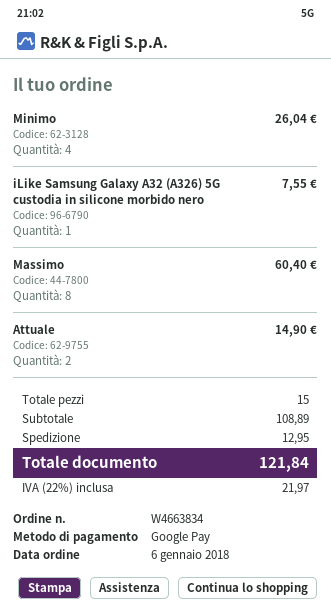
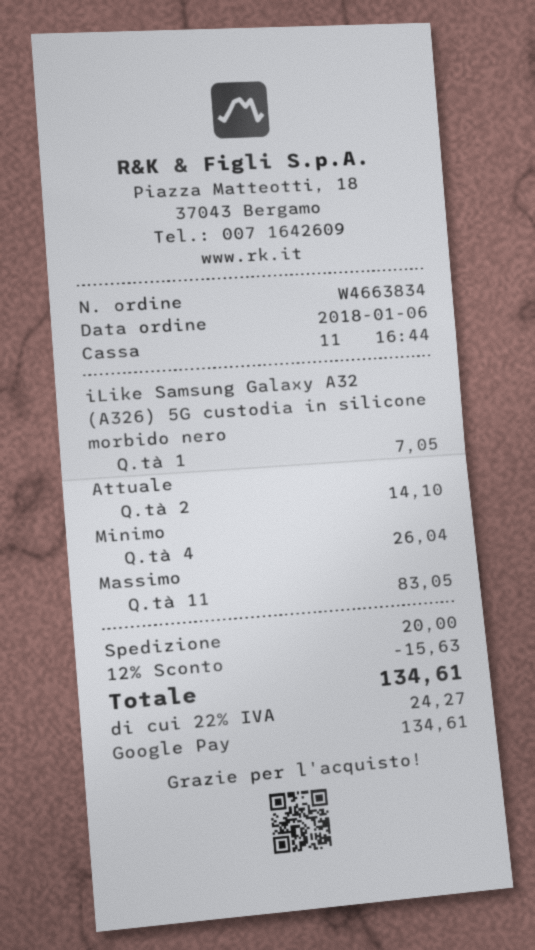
iLike Samsung Galaxy A32 (A326) 5G custodia in silicone morbido nero: 1 for 7.55 -> 1 for 7.05
Massimo: 8 for 60.40 -> 11 for 83.05
Attuale: 2 for 14.90 -> 2 for 14.10
discount: none -> 12% = 15.63
shipping: 12.95 -> 20.00
tax: 22% = 21.97 -> 22% = 24.27
total: 121.84 -> 134.61

